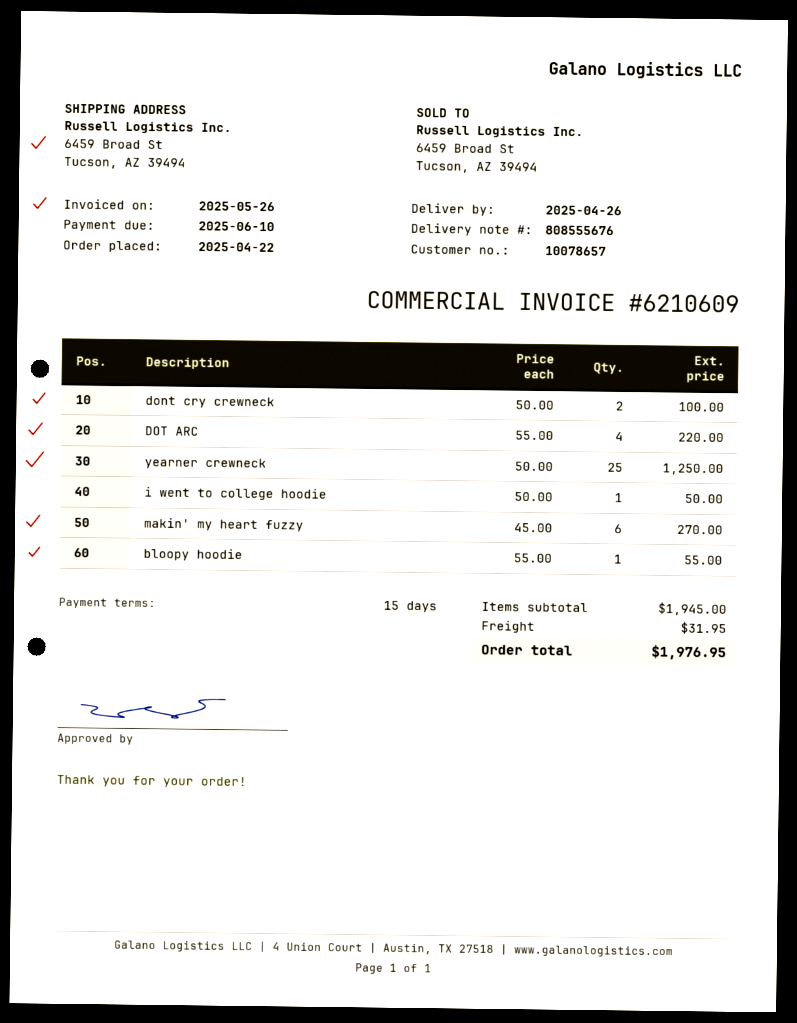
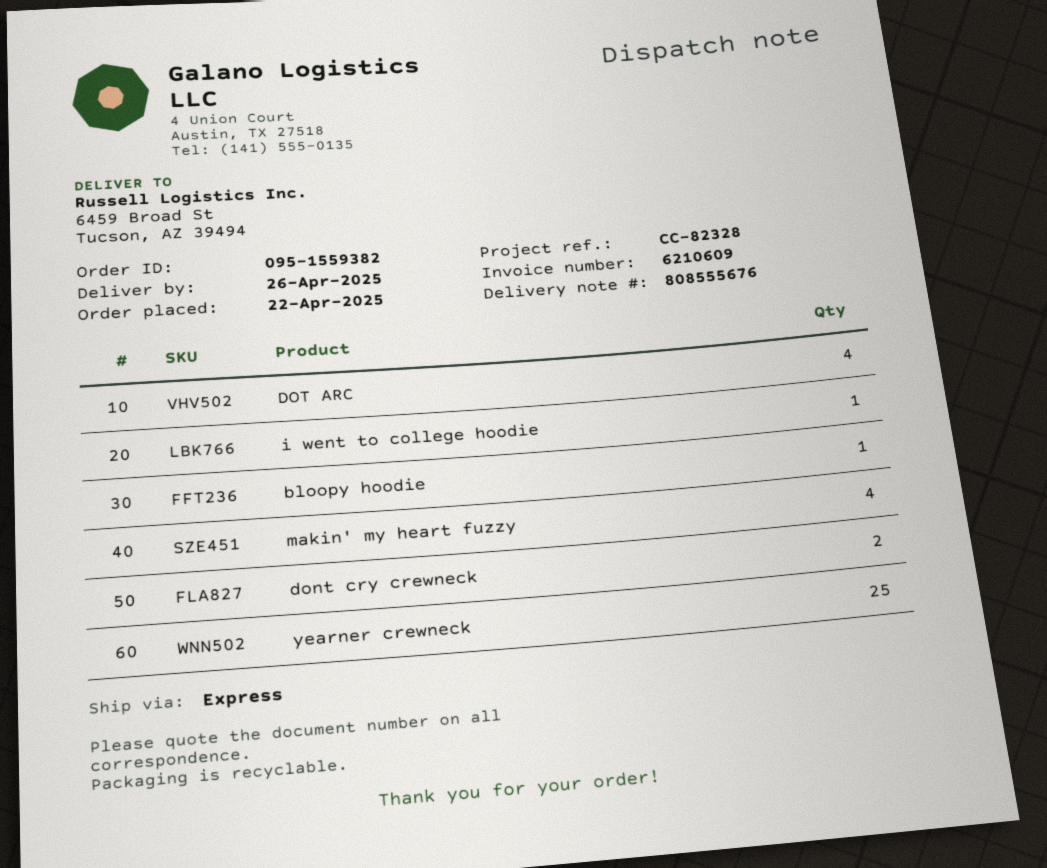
makin' my heart fuzzy: 6 -> 4

